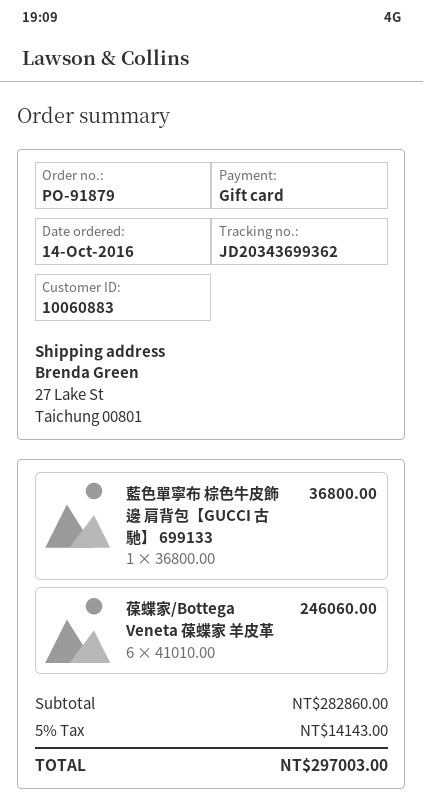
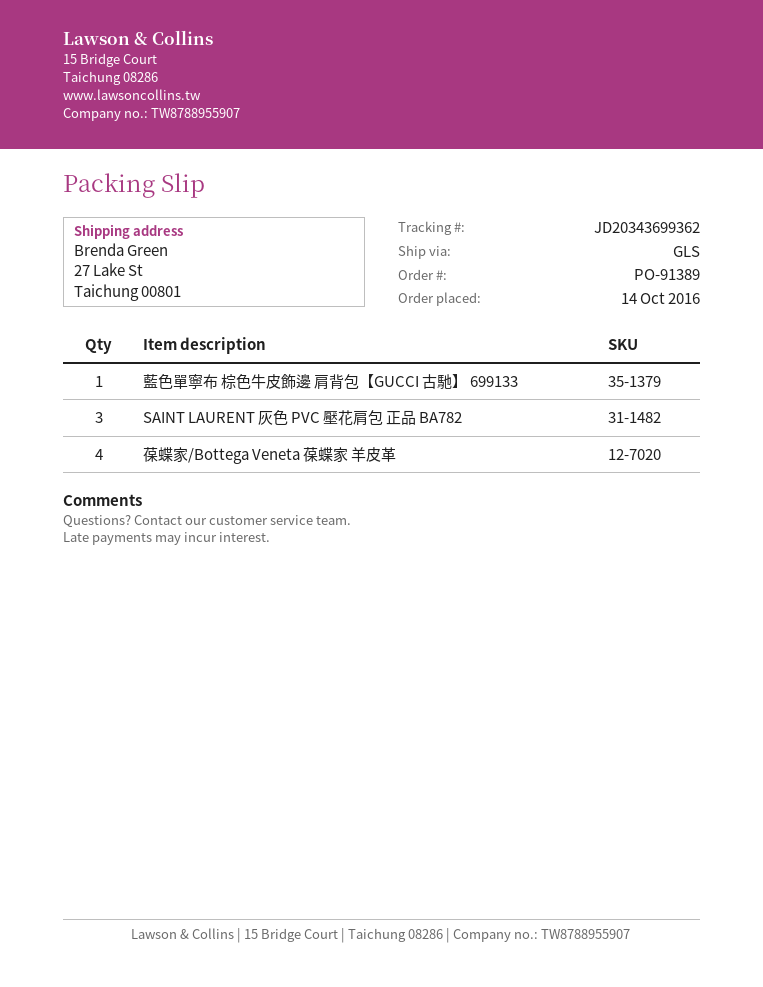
order number: PO-91879 -> PO-91389
葆蝶家/Bottega Veneta 葆蝶家 羊皮革: 6 -> 4
SAINT LAURENT 灰色 PVC 壓花肩包 正品 BA782: none -> 3

